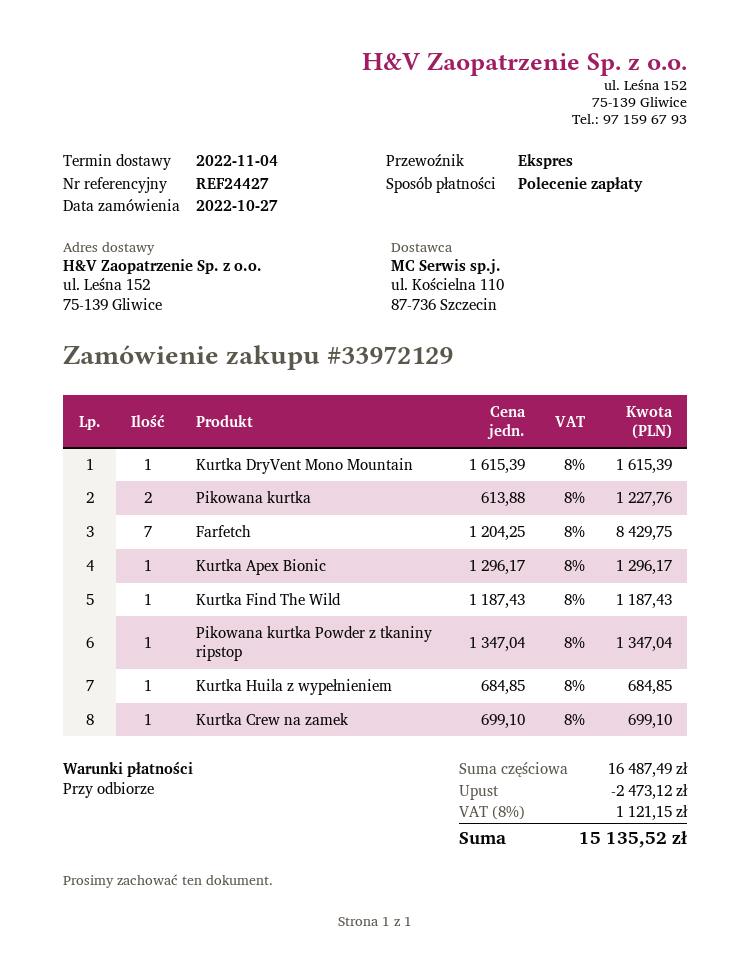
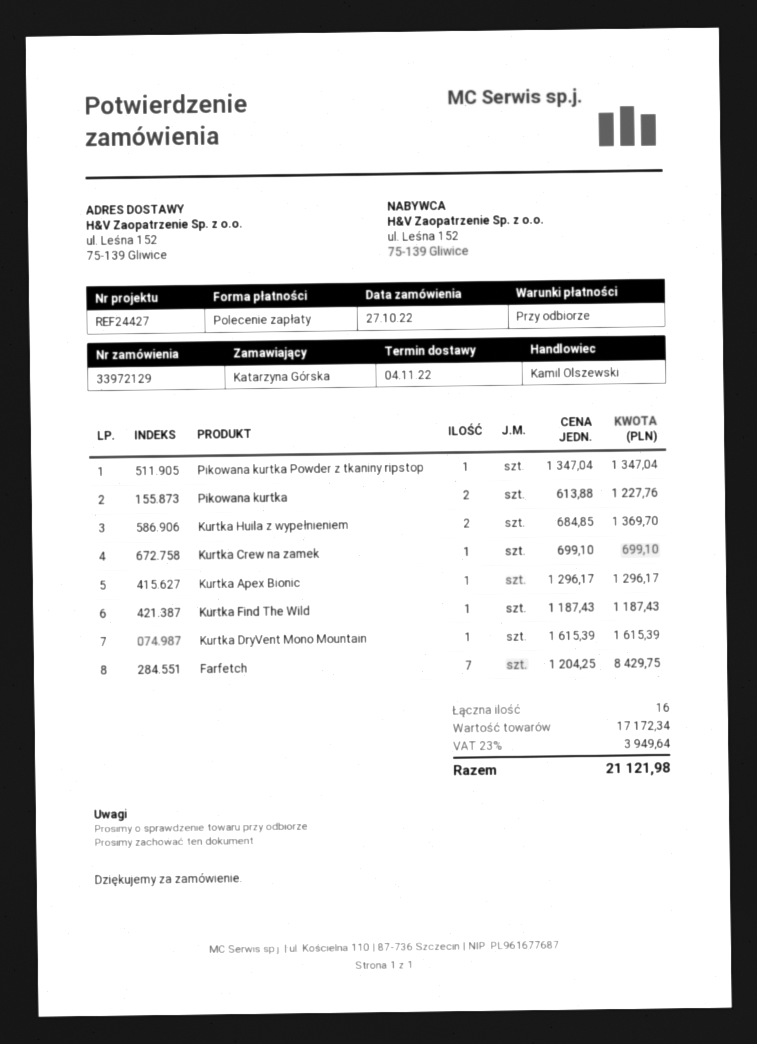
Kurtka Huila z wypełnieniem: 1 x 684.85 = 684.85 -> 2 x 684.85 = 1369.70
subtotal: 16487.49 -> 17172.34
discount: 2473.12 -> none
tax: 8% = 1121.15 -> 23% = 3949.64
total: 15135.52 -> 21121.98

